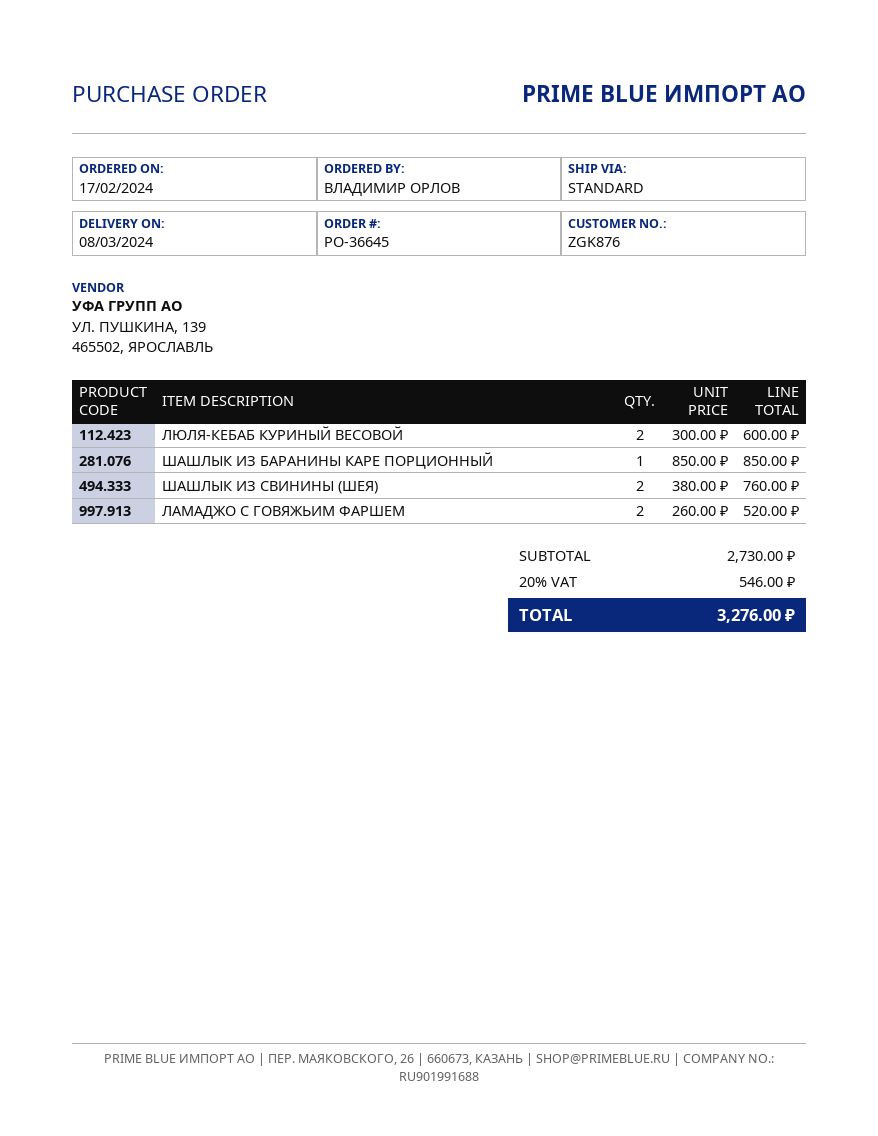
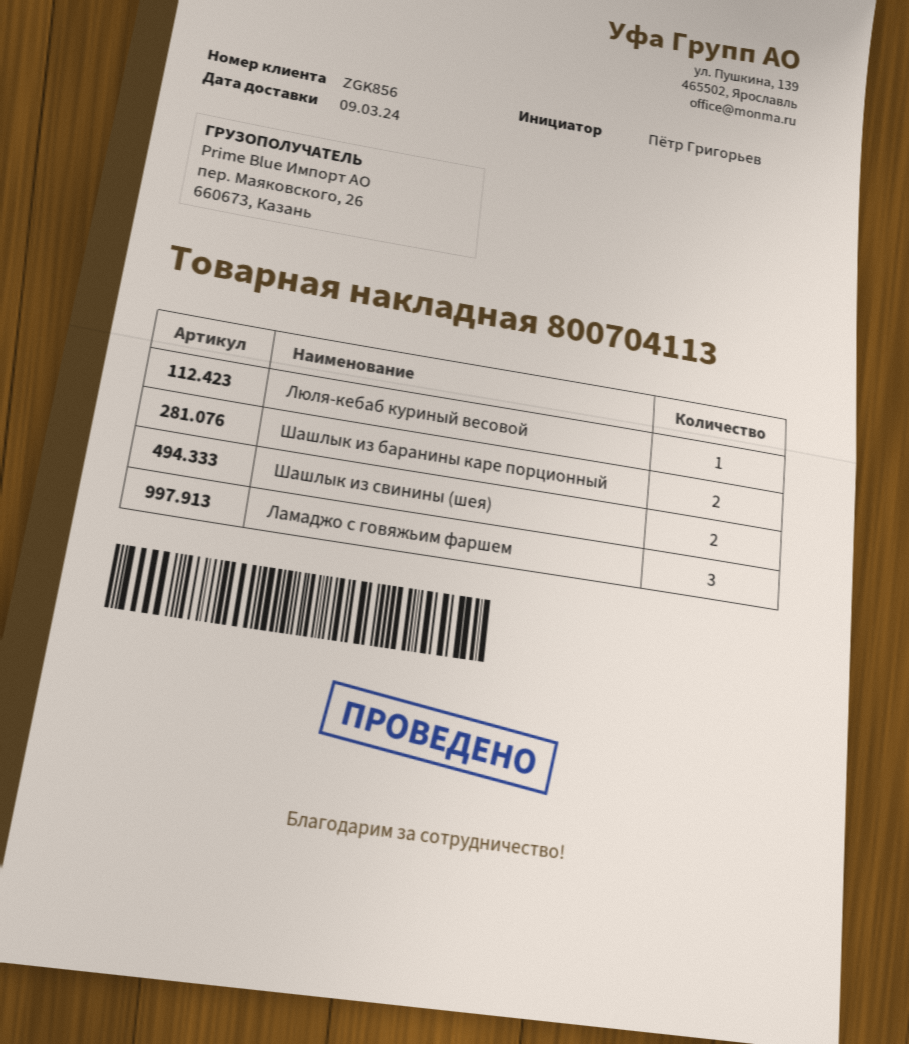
delivery date: 2024-03-08 -> 2024-03-09
customer number: ZGK876 -> ZGK856
ordered by: ВЛАДИМИР ОРЛОВ -> Пётр Григорьев
ЛЮЛЯ-КЕБАБ КУРИНЫЙ ВЕСОВОЙ: 2 -> 1
ШАШЛЫК ИЗ БАРАНИНЫ КАРЕ ПОРЦИОННЫЙ: 1 -> 2
ЛАМАДЖО С ГОВЯЖЬИМ ФАРШЕМ: 2 -> 3

